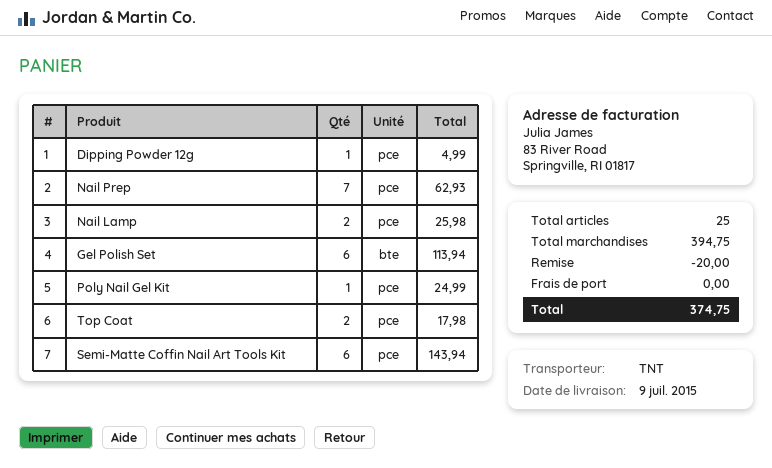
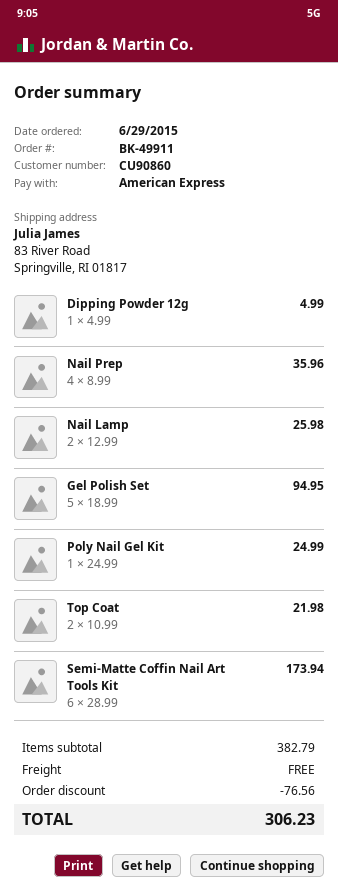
Nail Prep: 7 for 62.93 -> 4 for 35.96
Gel Polish Set: 6 for 113.94 -> 5 for 94.95
Top Coat: 2 for 17.98 -> 2 for 21.98
Semi-Matte Coffin Nail Art Tools Kit: 6 for 143.94 -> 6 for 173.94
subtotal: 394.75 -> 382.79
discount: 20.00 -> 76.56
total: 374.75 -> 306.23

